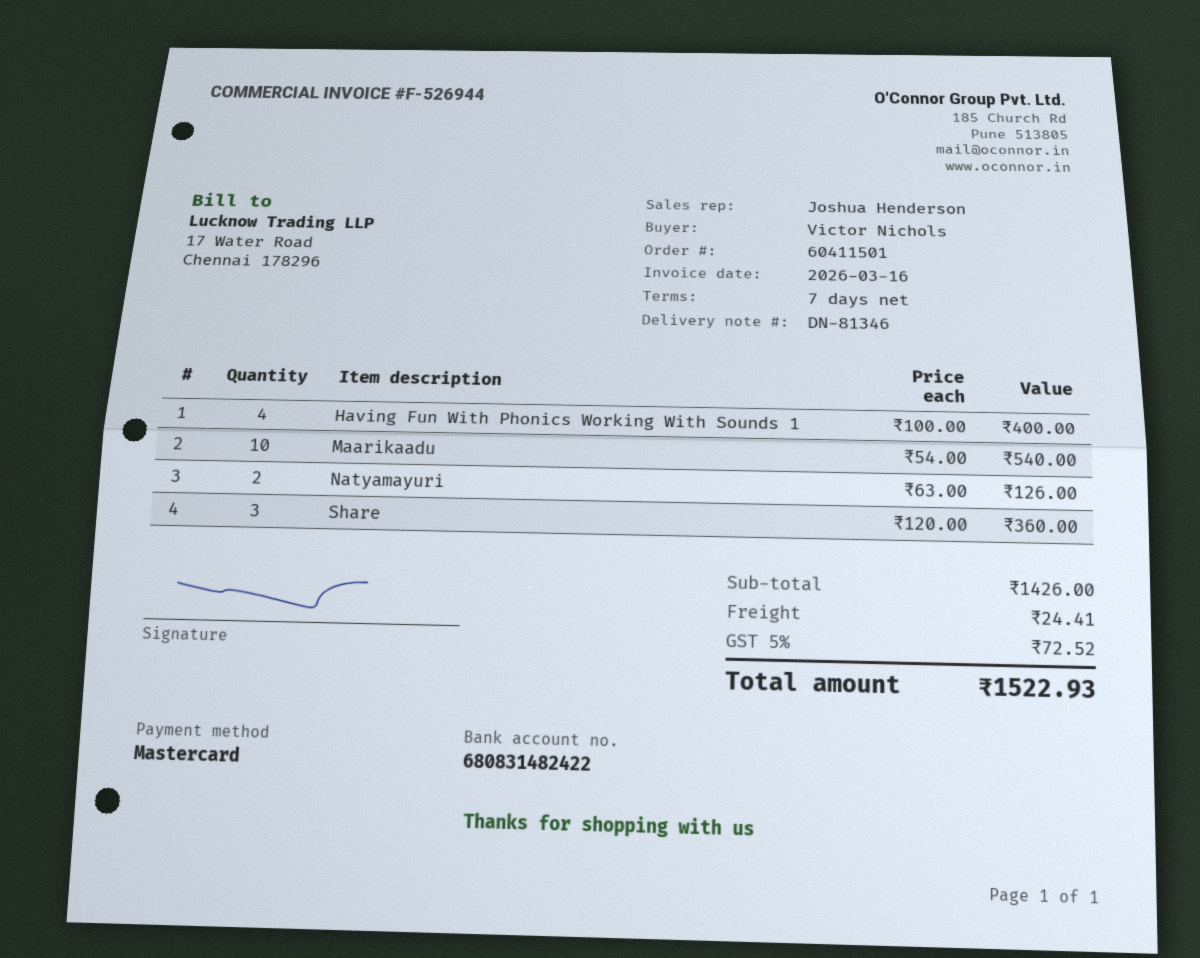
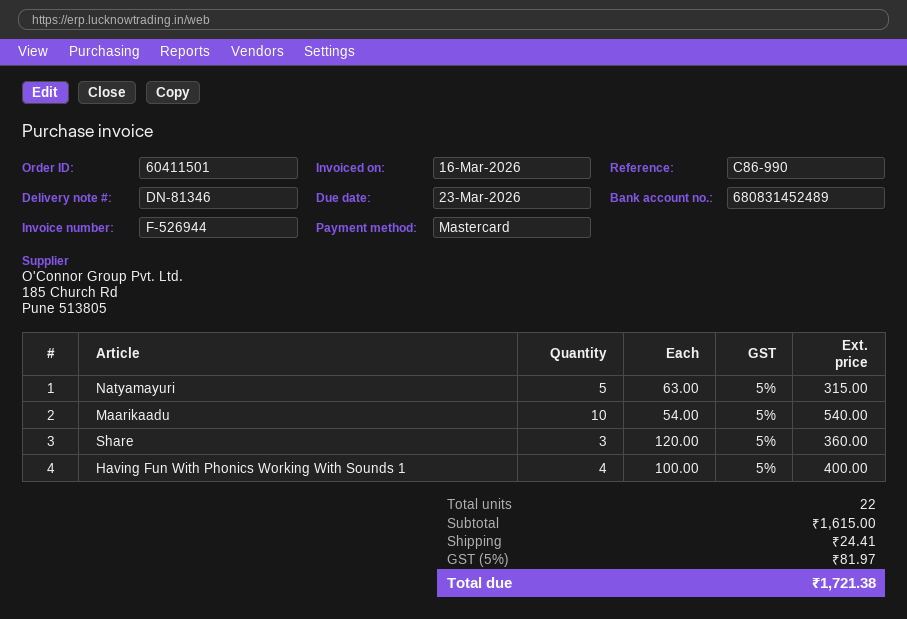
bank account: 680831482422 -> 680831452489
Natyamayuri: 2 x 63.00 = 126.00 -> 5 x 63.00 = 315.00
subtotal: 1426.00 -> 1615.00
tax: 5% = 72.52 -> 5% = 81.97
total: 1522.93 -> 1721.38

